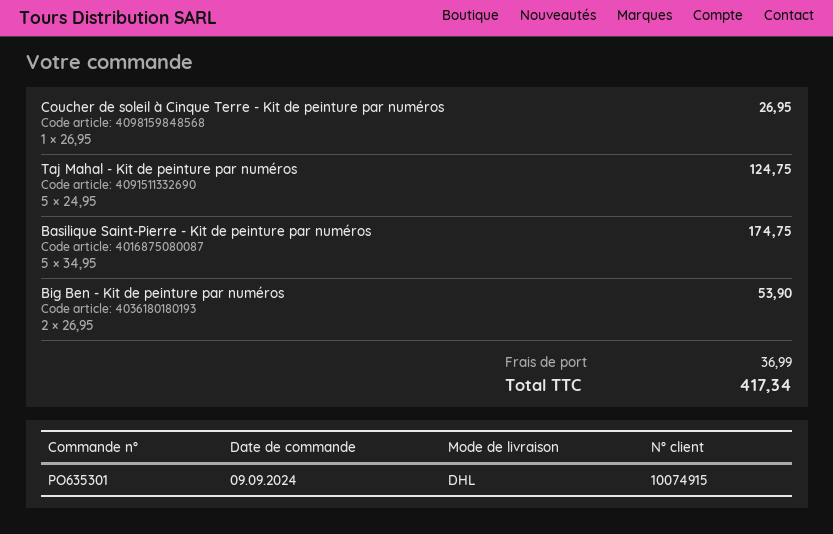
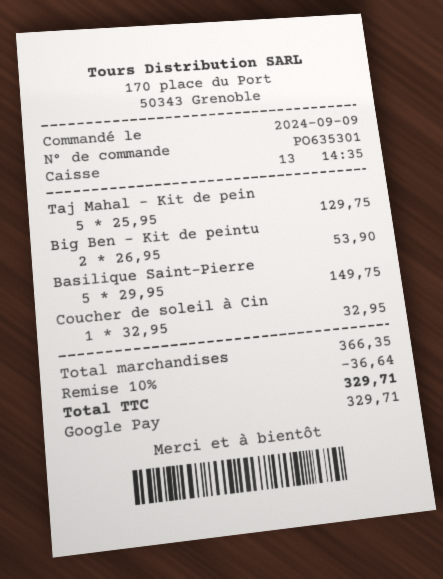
Coucher de soleil à Cinque Terre - Kit de peinture par numéros: 1 x 26.95 = 26.95 -> 1 x 32.95 = 32.95
Taj Mahal - Kit de peinture par numéros: 5 x 24.95 = 124.75 -> 5 x 25.95 = 129.75
Basilique Saint-Pierre - Kit de peinture par numéros: 5 x 34.95 = 174.75 -> 5 x 29.95 = 149.75
discount: none -> 10% = 36.64
shipping: 36.99 -> none
total: 417.34 -> 329.71

